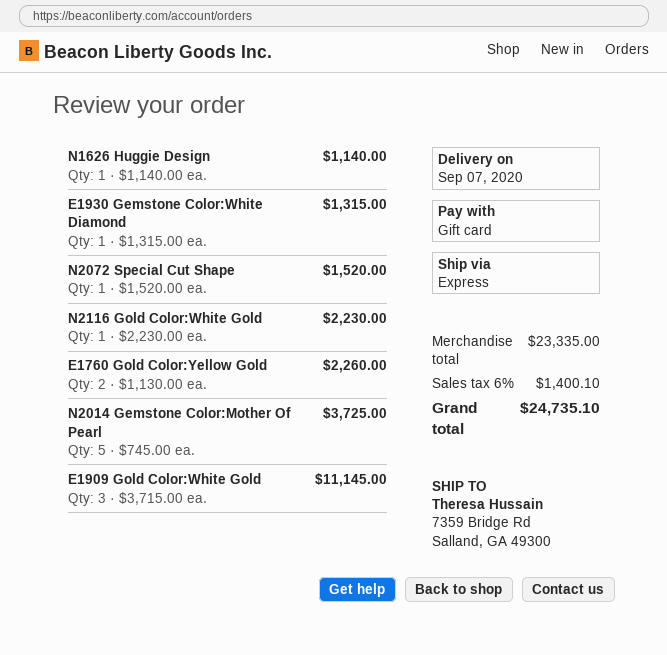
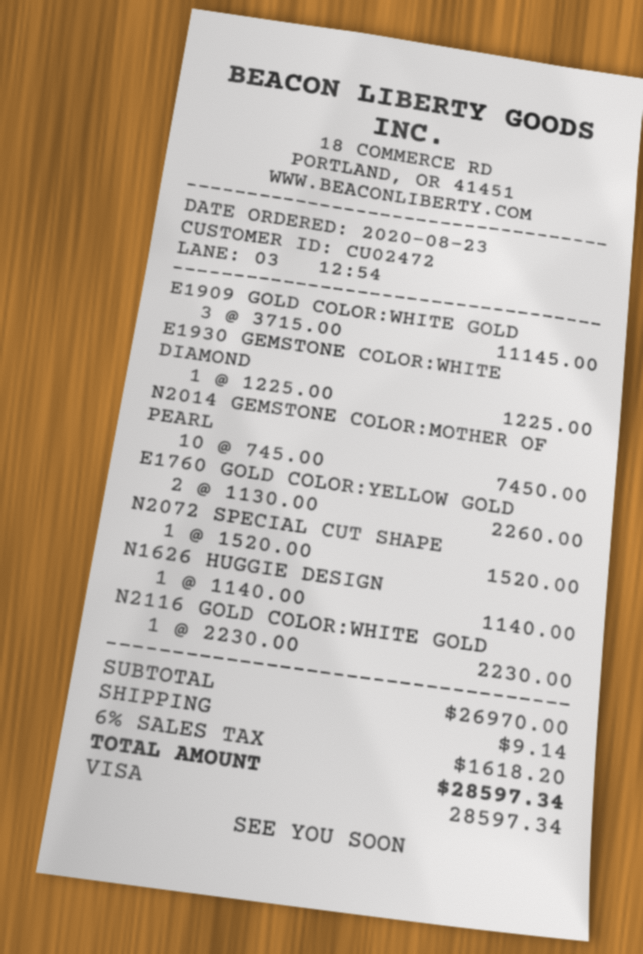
payment method: gift card -> Visa
E1930 Gemstone Color:White Diamond: 1 x 1315.00 = 1315.00 -> 1 x 1225.00 = 1225.00
N2014 Gemstone Color:Mother Of Pearl: 5 x 745.00 = 3725.00 -> 10 x 745.00 = 7450.00
subtotal: 23335.00 -> 26970.00
shipping: none -> 9.14
tax: 6% = 1400.10 -> 6% = 1618.20
total: 24735.10 -> 28597.34

